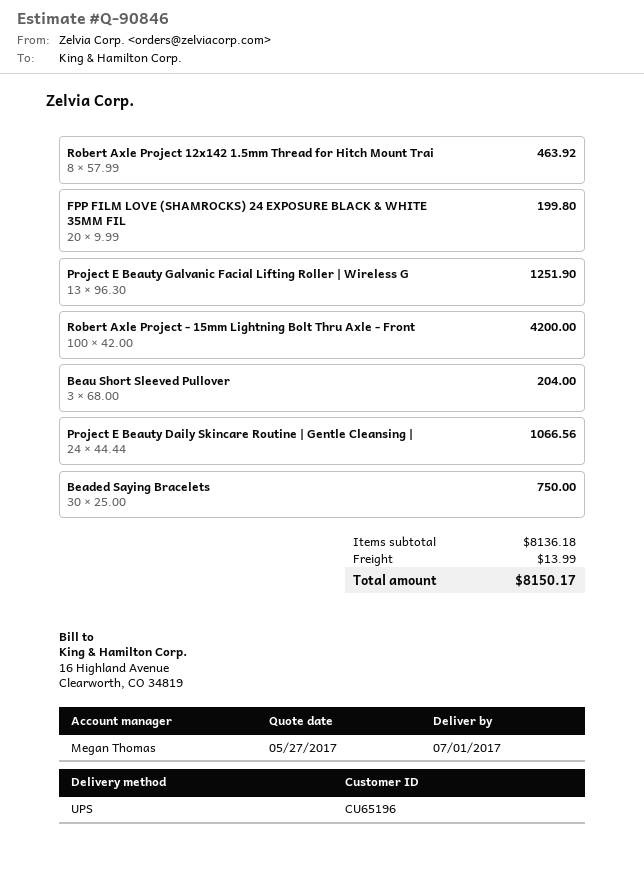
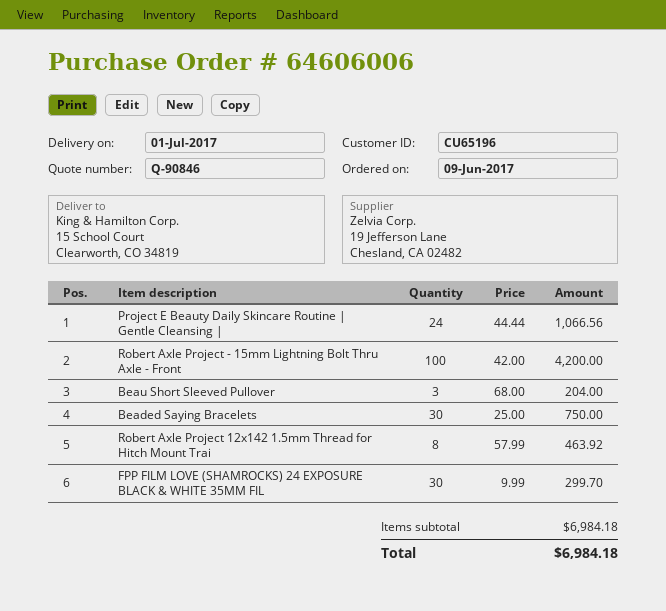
FPP FILM LOVE (SHAMROCKS) 24 EXPOSURE BLACK & WHITE 35MM FIL: 20 x 9.99 = 199.80 -> 30 x 9.99 = 299.70
Project E Beauty Galvanic Facial Lifting Roller | Wireless G: 13 x 96.30 = 1251.90 -> none
subtotal: 8136.18 -> 6984.18
shipping: 13.99 -> none
total: 8150.17 -> 6984.18

